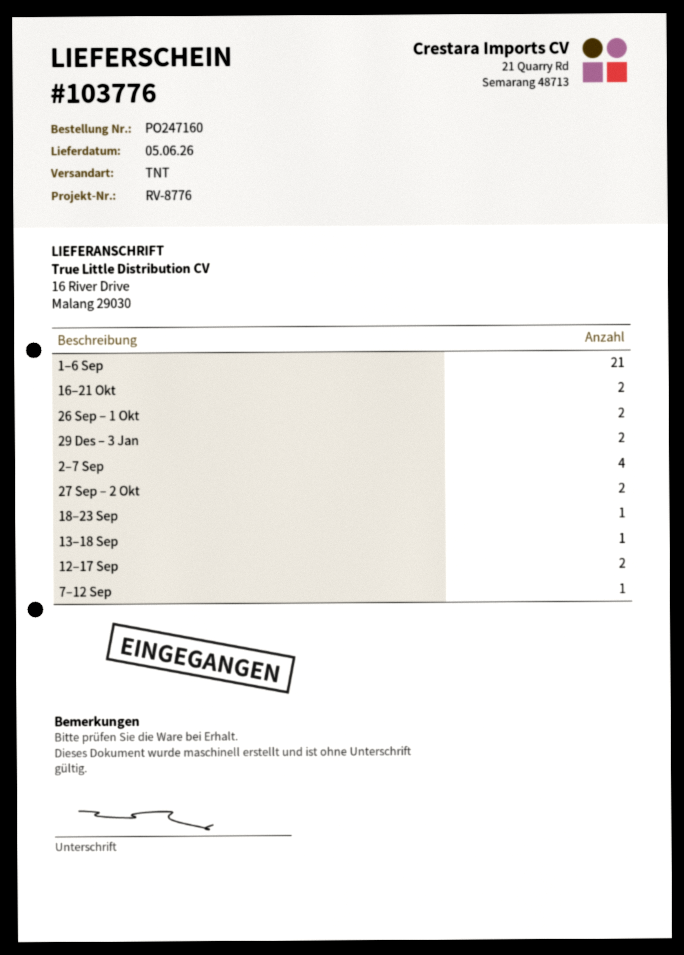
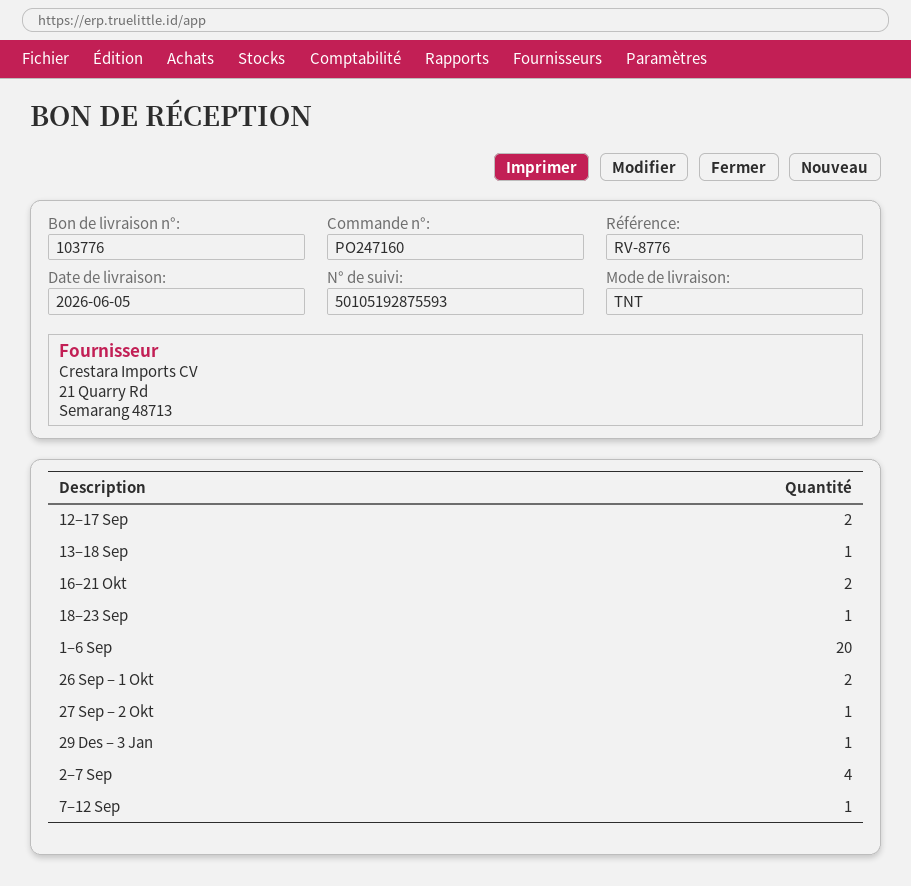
1–6 Sep: 21 -> 20
29 Des – 3 Jan: 2 -> 1
27 Sep – 2 Okt: 2 -> 1

